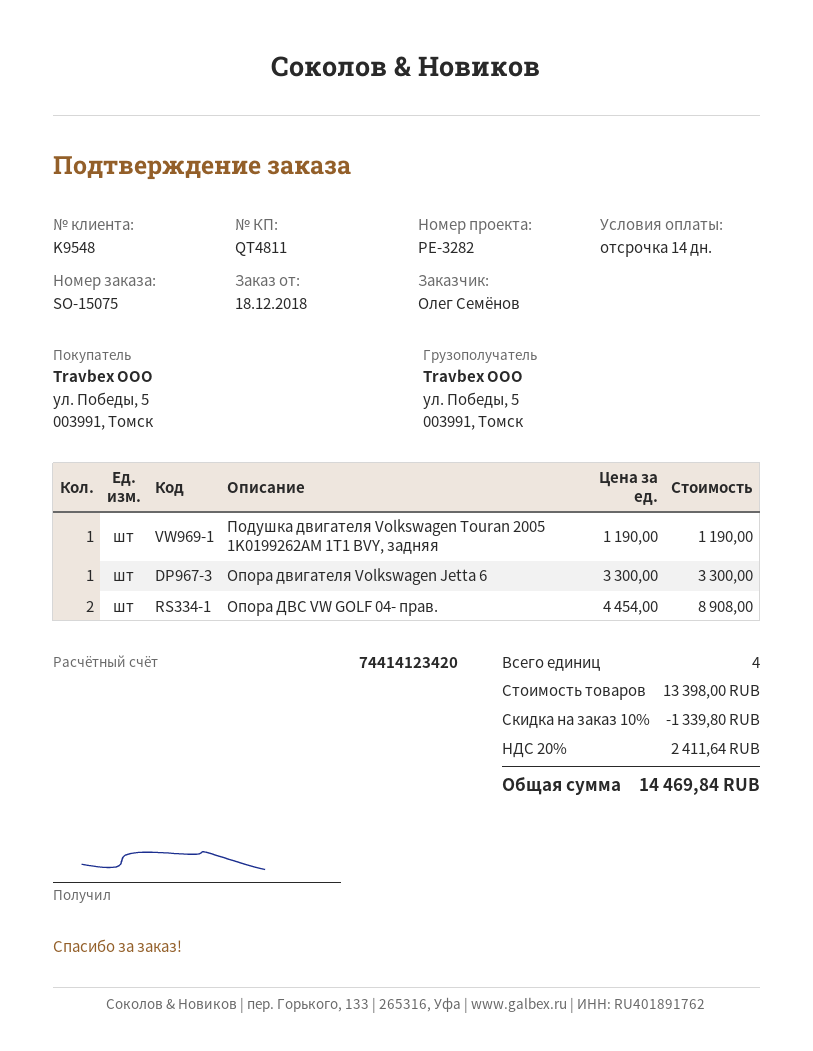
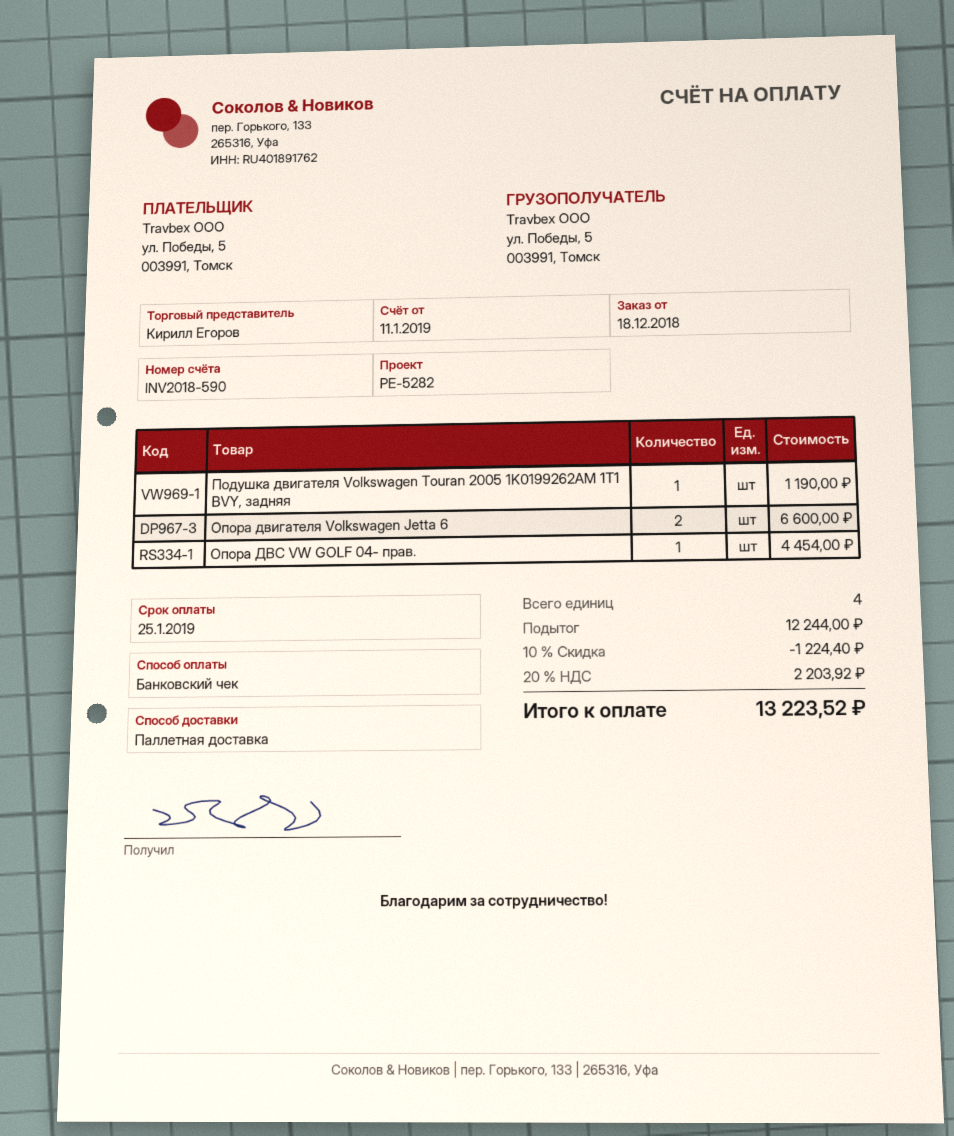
reference: PE-3282 -> PE-5282
Опора двигателя Volkswagen Jetta 6: 1 for 3300.00 -> 2 for 6600.00
Опора ДВС VW GOLF 04- прав.: 2 for 8908.00 -> 1 for 4454.00
subtotal: 13398.00 -> 12244.00
discount: 10% = 1339.80 -> 10% = 1224.40
tax: 20% = 2411.64 -> 20% = 2203.92
total: 14469.84 -> 13223.52

